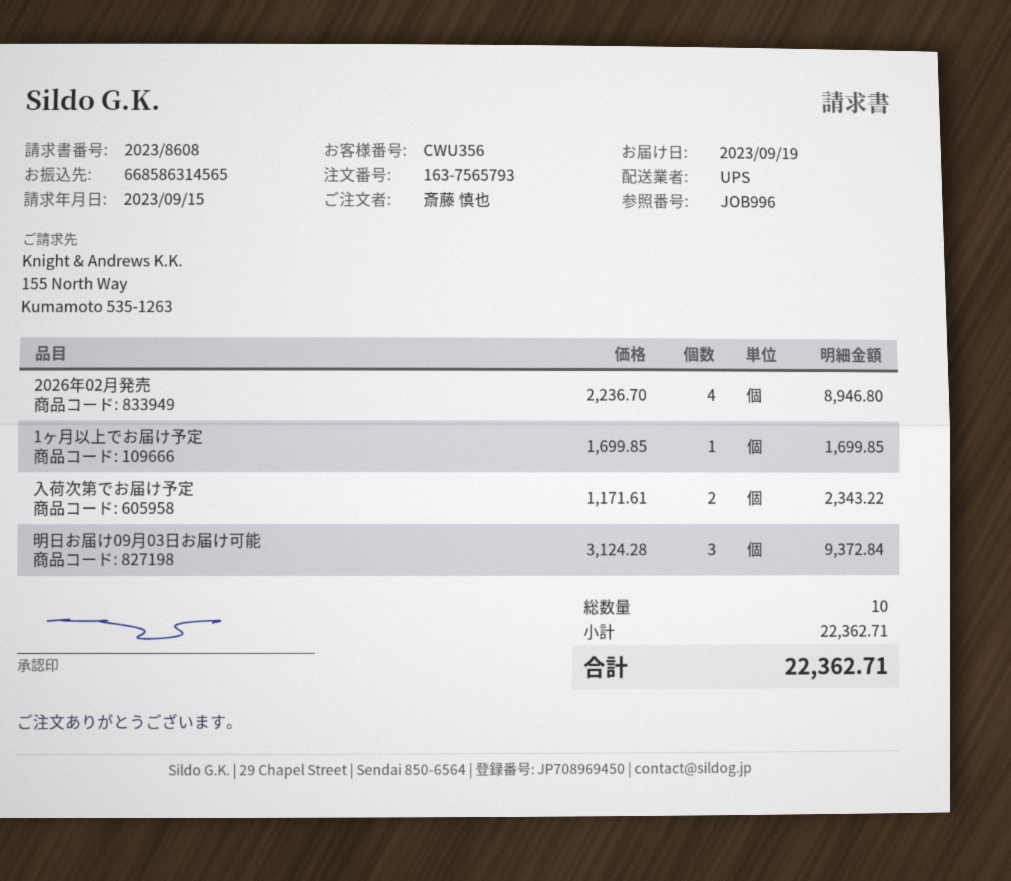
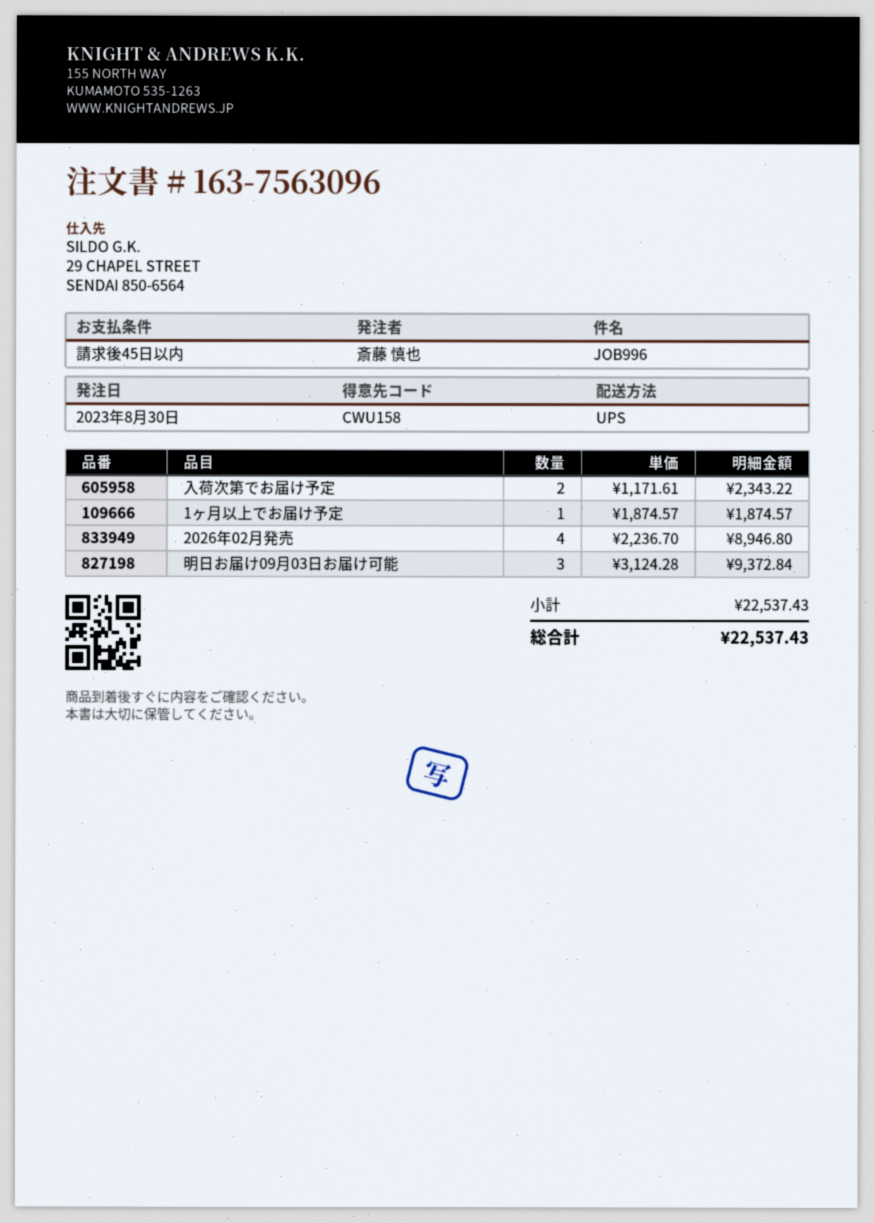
order number: 163-7565793 -> 163-7563096
customer number: CWU356 -> CWU158
1ヶ月以上でお届け予定: 1 x 1699.85 = 1699.85 -> 1 x 1874.57 = 1874.57
subtotal: 22362.71 -> 22537.43
total: 22362.71 -> 22537.43

